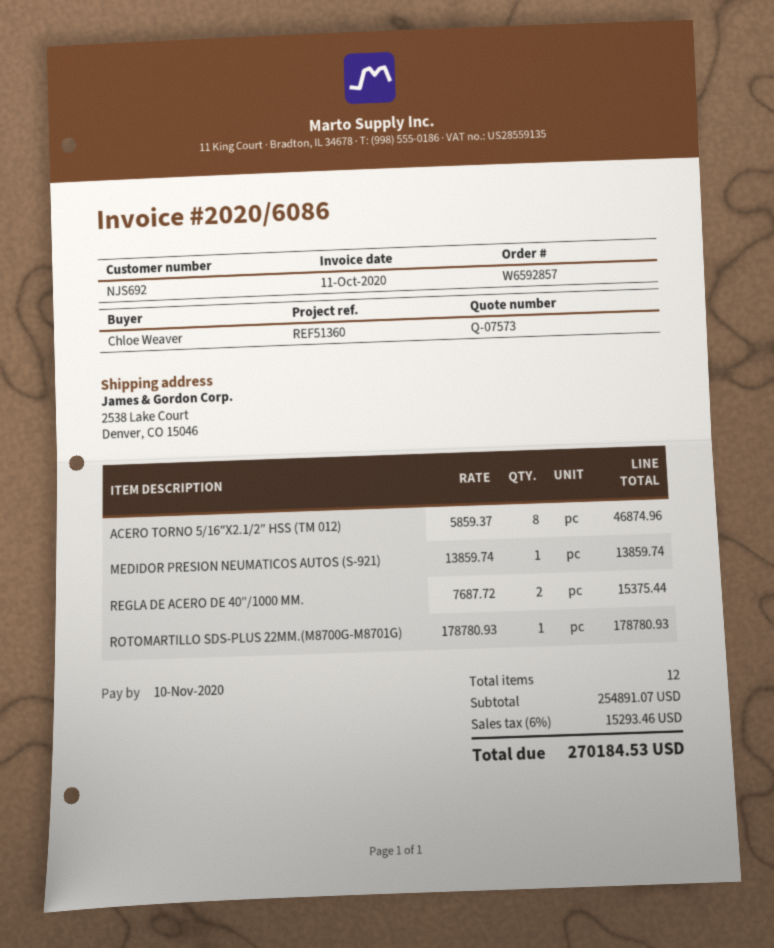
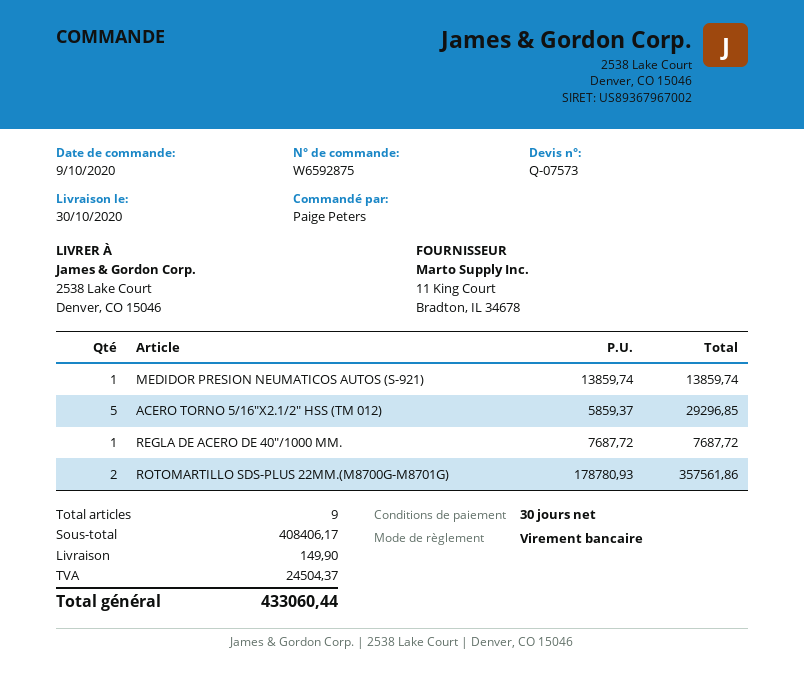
order number: W6592857 -> W6592875
ordered by: Chloe Weaver -> Paige Peters
ACERO TORNO 5/16″X2.1/2″ HSS (TM 012): 8 x 5859.37 = 46874.96 -> 5 x 5859.37 = 29296.85
REGLA DE ACERO DE 40″/1000 MM.: 2 x 7687.72 = 15375.44 -> 1 x 7687.72 = 7687.72
ROTOMARTILLO SDS-PLUS 22MM.(M8700G-M8701G): 1 x 178780.93 = 178780.93 -> 2 x 178780.93 = 357561.86
total quantity: 12 -> 9
subtotal: 254891.07 -> 408406.17
shipping: none -> 149.90
tax: 15293.46 -> 24504.37
total: 270184.53 -> 433060.44

